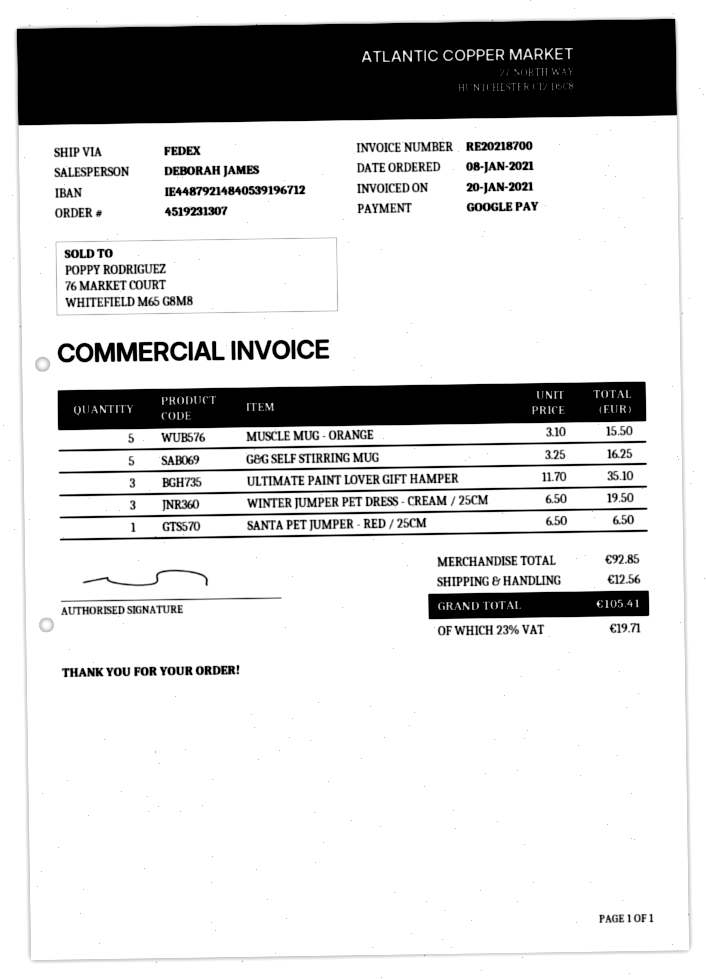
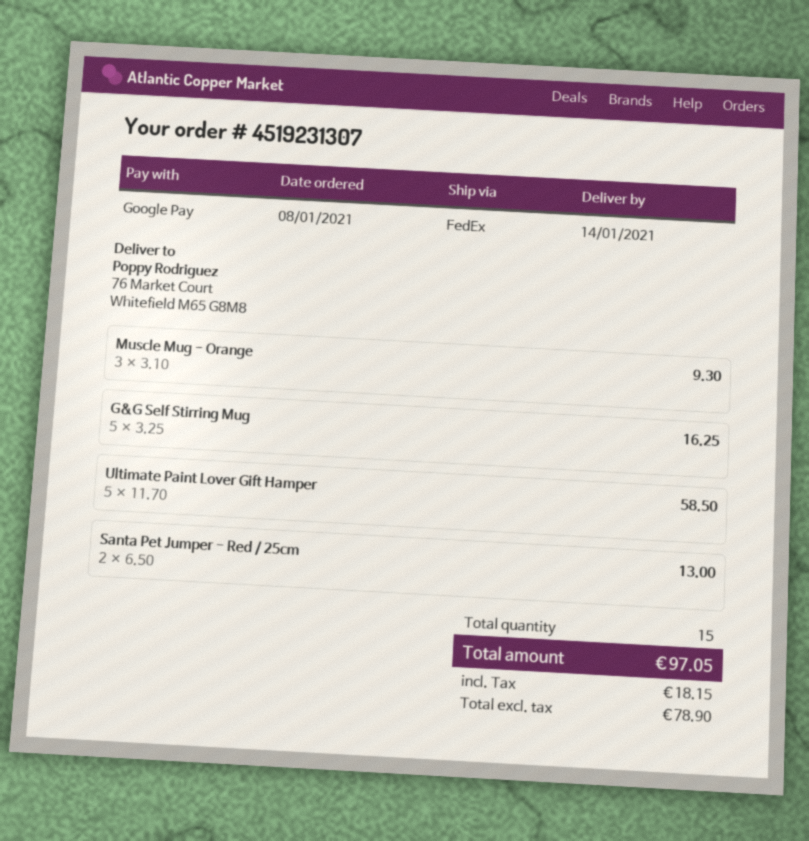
MUSCLE MUG - ORANGE: 5 x 3.10 = 15.50 -> 3 x 3.10 = 9.30
ULTIMATE PAINT LOVER GIFT HAMPER: 3 x 11.70 = 35.10 -> 5 x 11.70 = 58.50
WINTER JUMPER PET DRESS - CREAM / 25CM: 3 x 6.50 = 19.50 -> none
SANTA PET JUMPER - RED / 25CM: 1 x 6.50 = 6.50 -> 2 x 6.50 = 13.00
shipping: 12.56 -> none
tax: 19.71 -> 18.15
total: 105.41 -> 97.05

